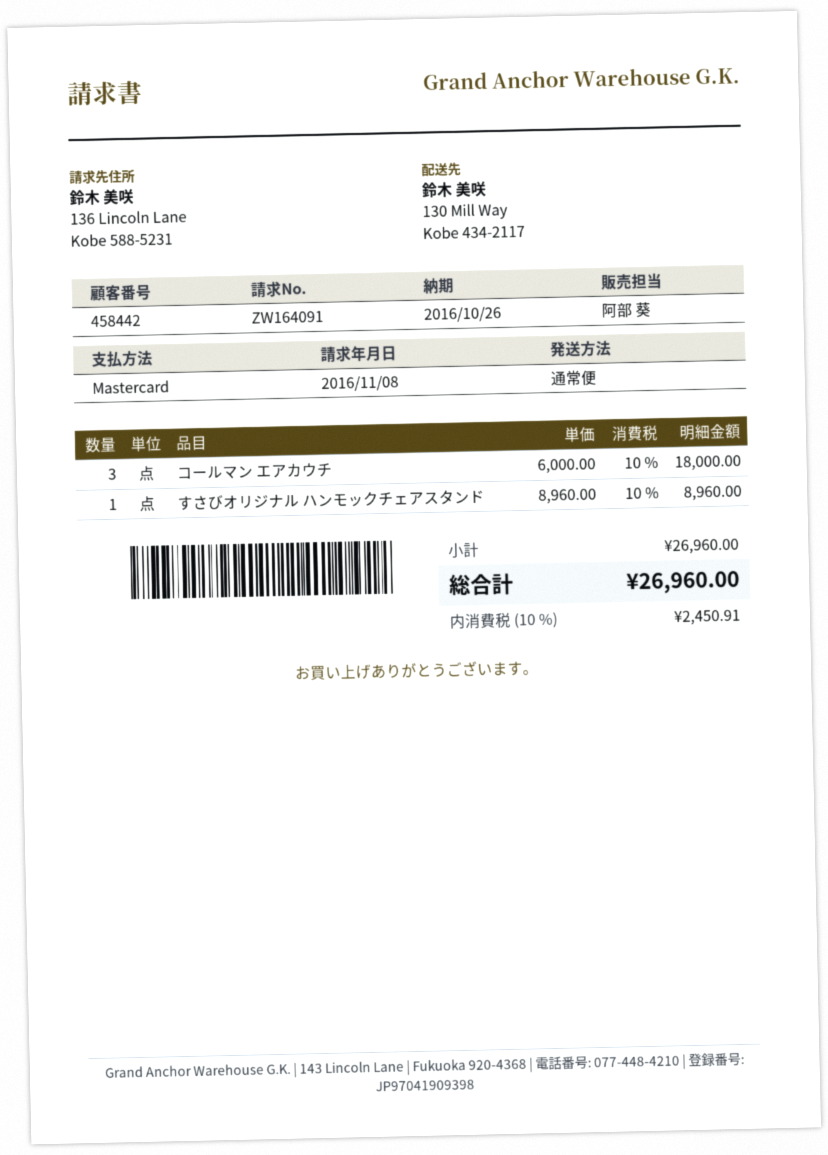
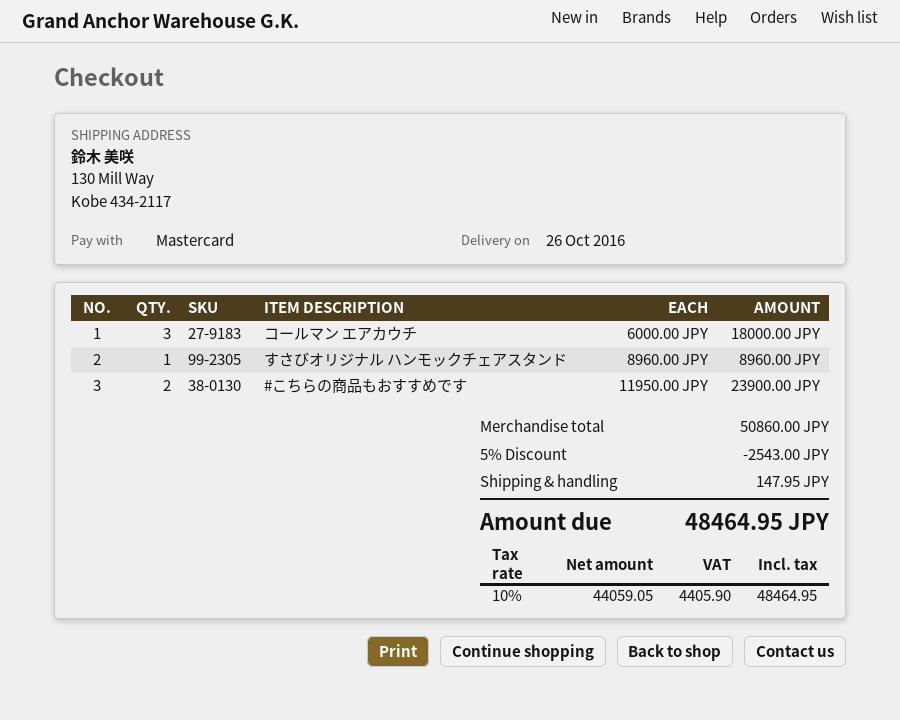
#こちらの商品もおすすめです: none -> 2 x 11950.00 = 23900.00
subtotal: 26960.00 -> 50860.00
discount: none -> 5% = 2543.00
shipping: none -> 147.95
tax: 10% = 2450.91 -> 10% = 4405.90
total: 26960.00 -> 48464.95

